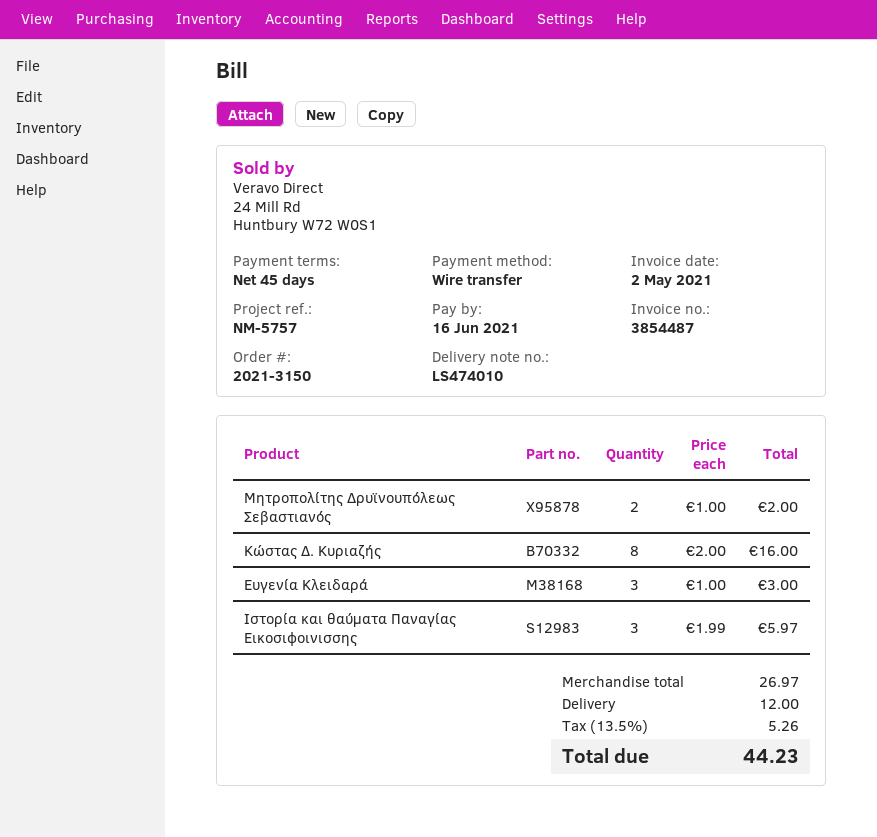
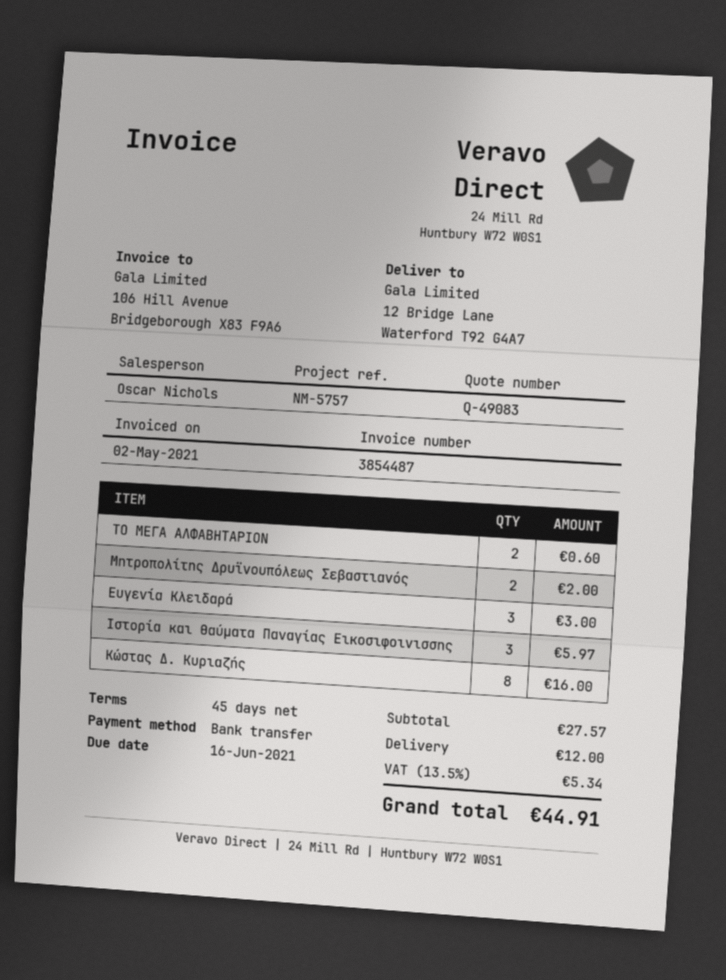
ΤΟ ΜΕΓΑ ΑΛΦΑΒΗΤΑΡΙΟΝ: none -> 2 for 0.60
subtotal: 26.97 -> 27.57
tax: 13.5% = 5.26 -> 13.5% = 5.34
total: 44.23 -> 44.91

